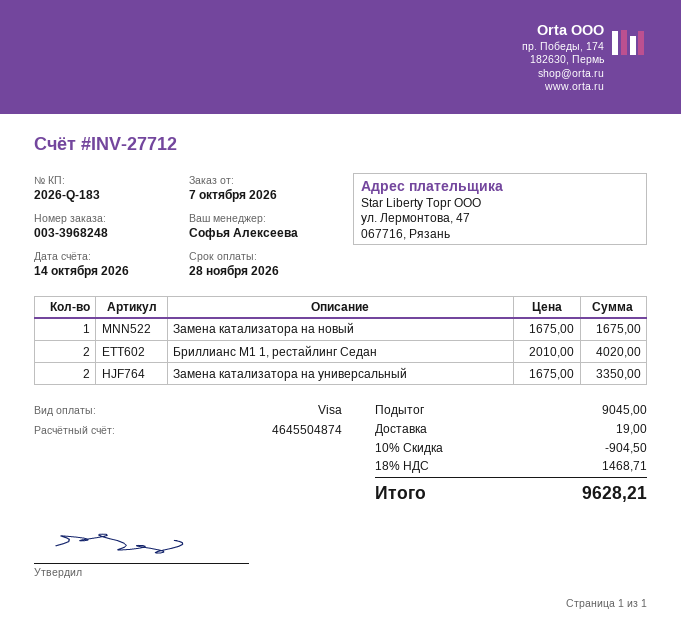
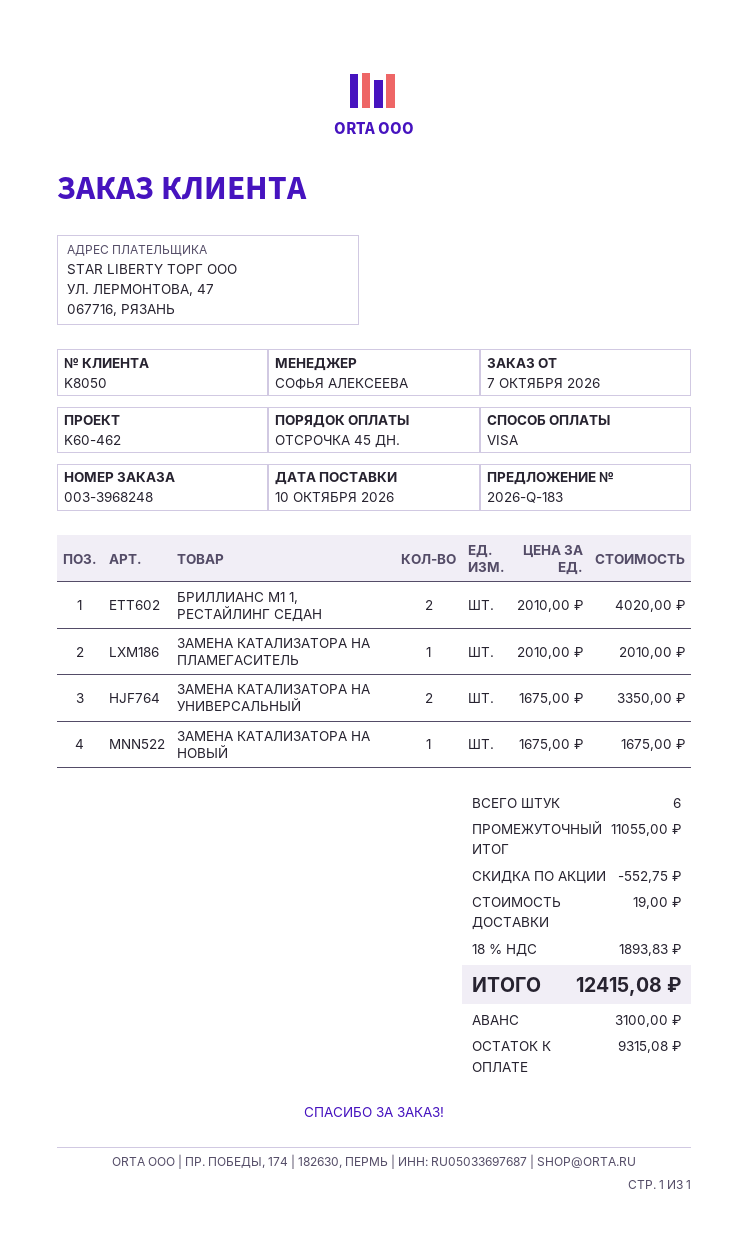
ЗАМЕНА КАТАЛИЗАТОРА НА ПЛАМЕГАСИТЕЛЬ: none -> 1 x 2010.00 = 2010.00
subtotal: 9045.00 -> 11055.00
discount: 904.50 -> 552.75
tax: 18% = 1468.71 -> 18% = 1893.83
total: 9628.21 -> 12415.08

